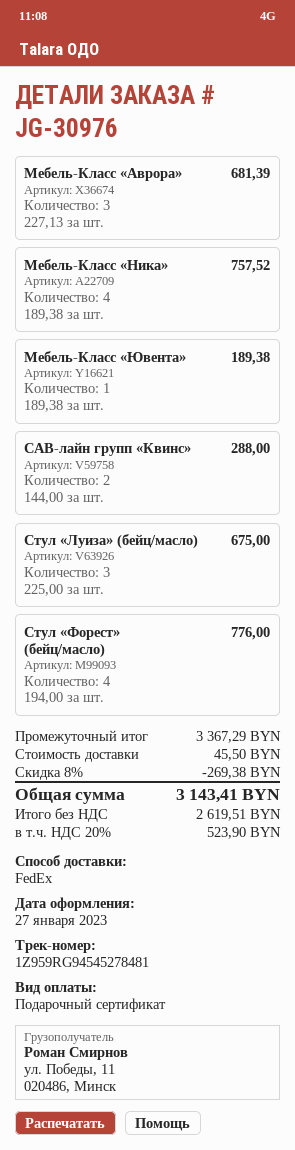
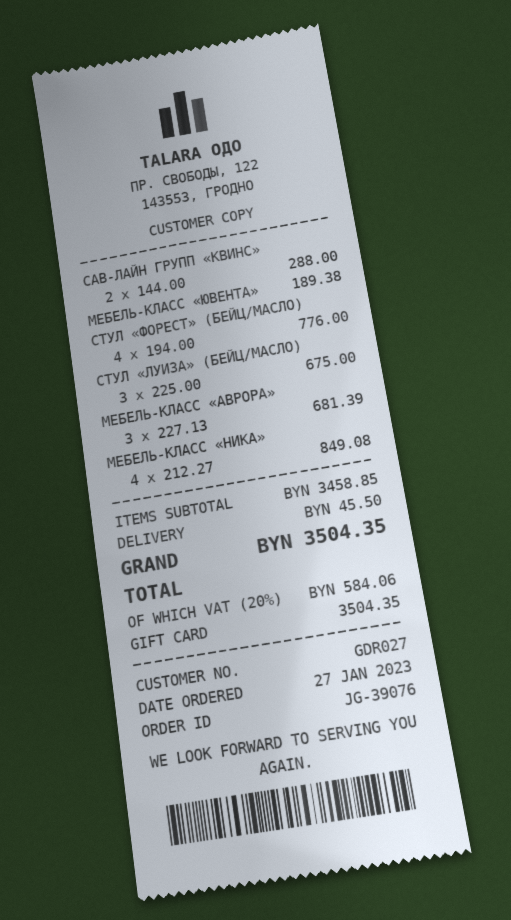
order number: JG-30976 -> JG-39076
Мебель-Класс «Ника»: 4 x 189.38 = 757.52 -> 4 x 212.27 = 849.08
subtotal: 3367.29 -> 3458.85
discount: 8% = 269.38 -> none
tax: 20% = 523.90 -> 20% = 584.06
total: 3143.41 -> 3504.35

